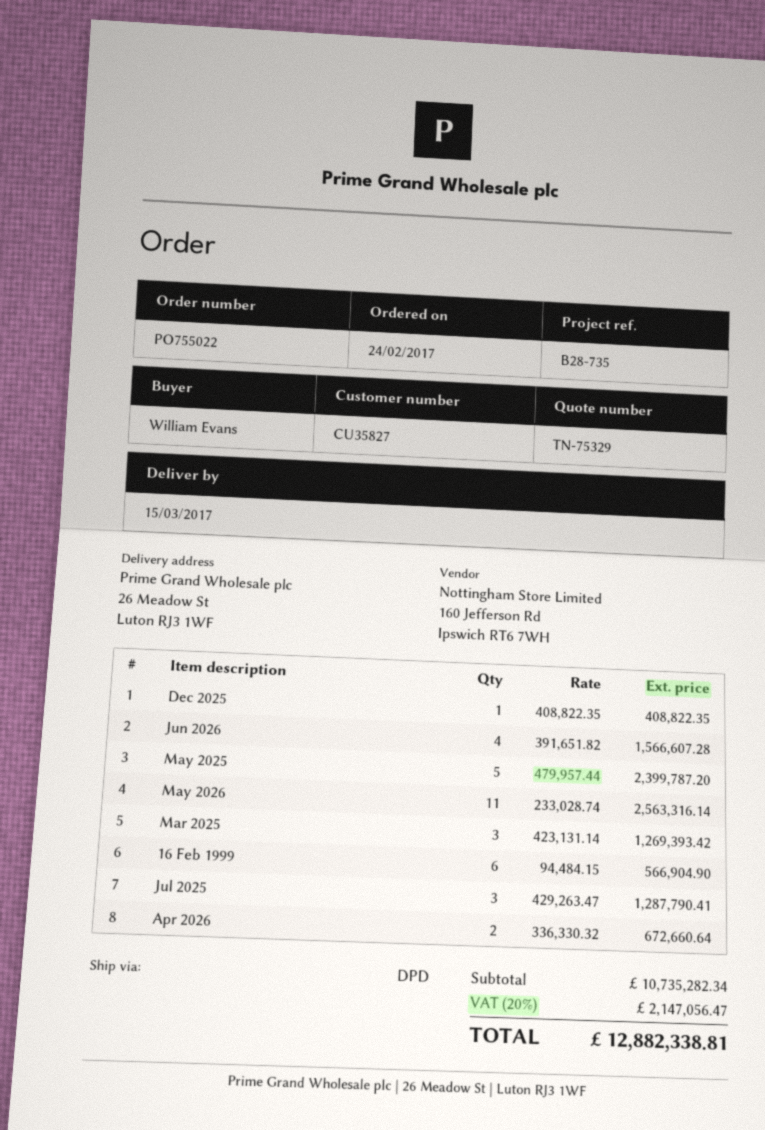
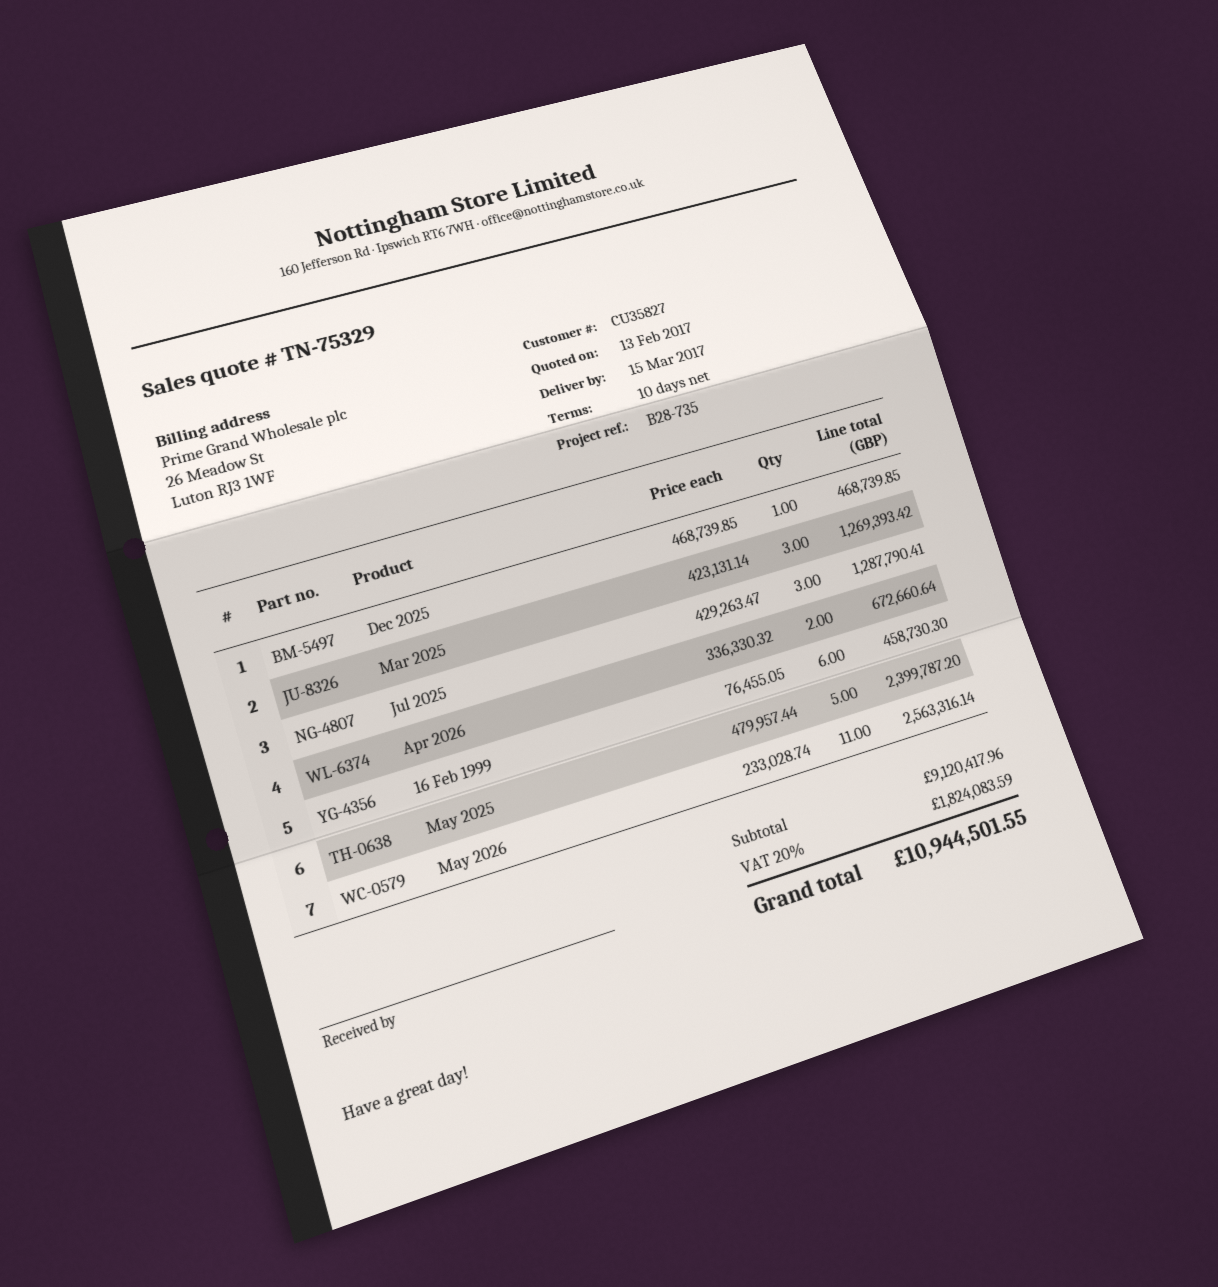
Dec 2025: 1 x 408822.35 = 408822.35 -> 1 x 468739.85 = 468739.85
Jun 2026: 4 x 391651.82 = 1566607.28 -> none
16 Feb 1999: 6 x 94484.15 = 566904.90 -> 6 x 76455.05 = 458730.30
subtotal: 10735282.34 -> 9120417.96
tax: 20% = 2147056.47 -> 20% = 1824083.59
total: 12882338.81 -> 10944501.55

